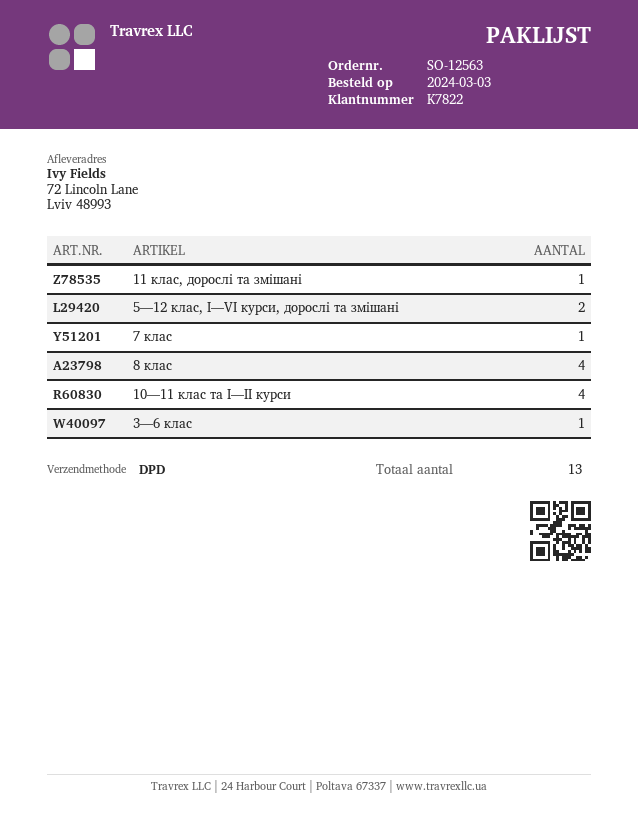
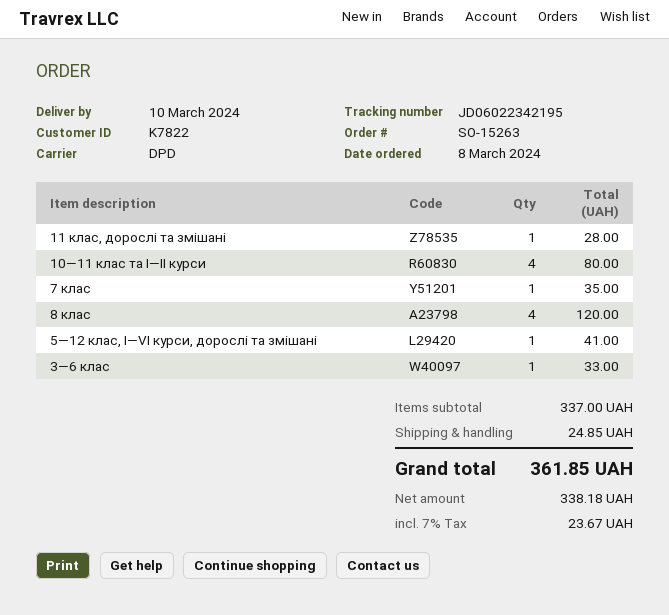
order number: SO-12563 -> SO-15263
order date: 2024-03-03 -> 2024-03-08
5—12 клас, I—VI курси, дорослі та змішані: 2 -> 1

